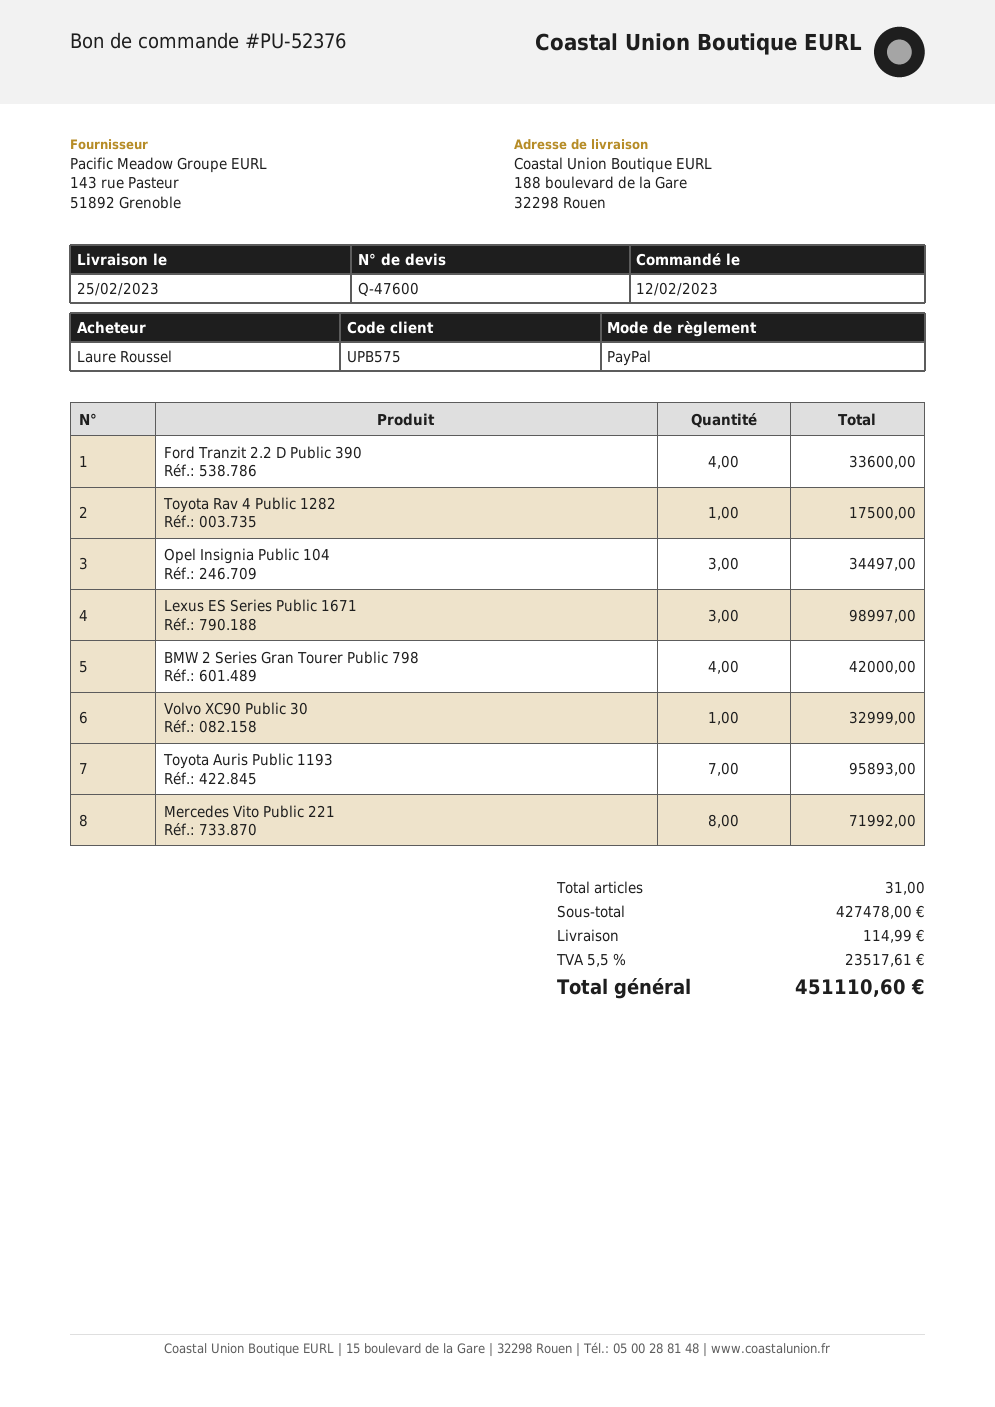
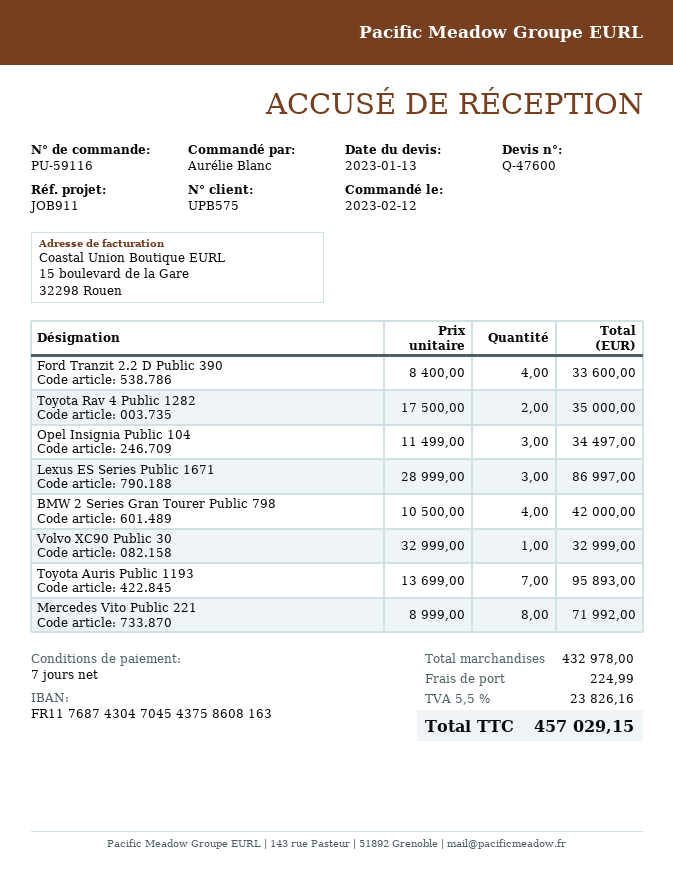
order number: PU-52376 -> PU-59116
ordered by: Laure Roussel -> Aurélie Blanc
Toyota Rav 4 Public 1282: 1 for 17500.00 -> 2 for 35000.00
Lexus ES Series Public 1671: 3 for 98997.00 -> 3 for 86997.00
subtotal: 427478.00 -> 432978.00
shipping: 114.99 -> 224.99
tax: 5.5% = 23517.61 -> 5.5% = 23826.16
total: 451110.60 -> 457029.15

